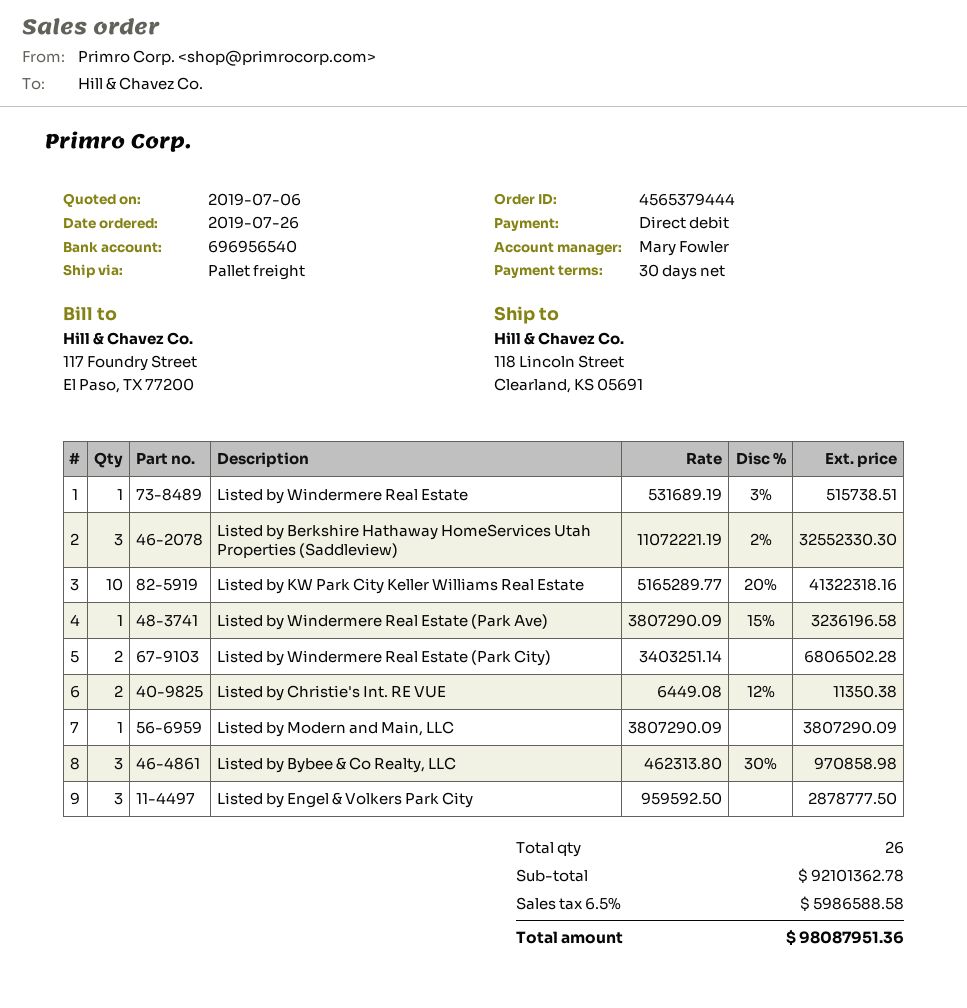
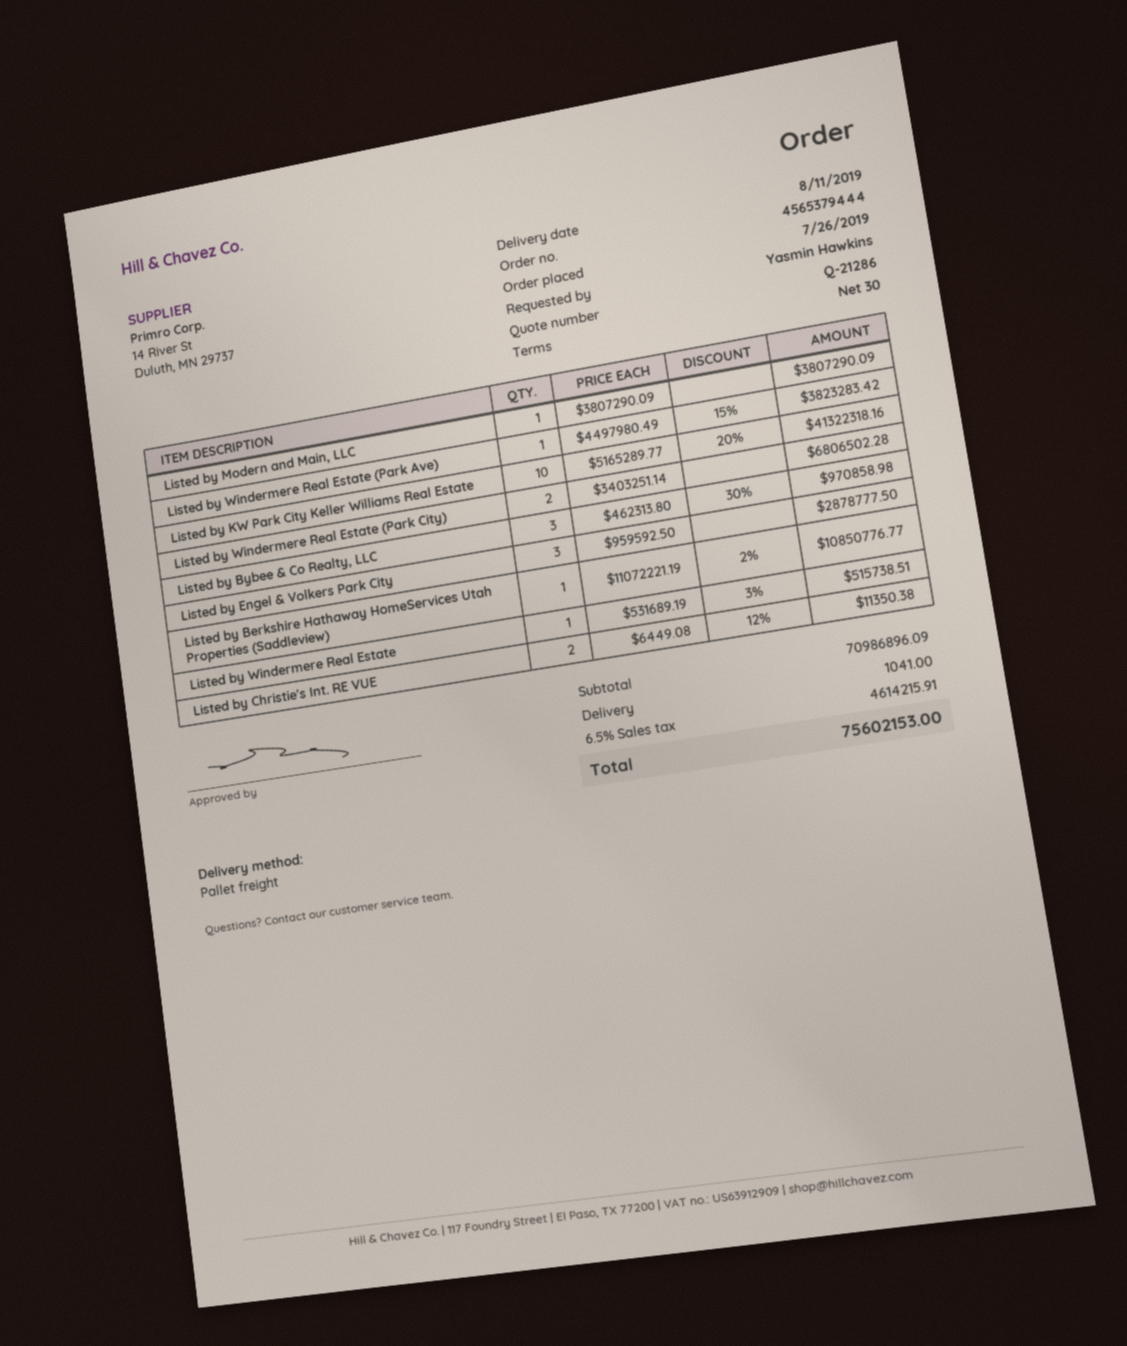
Listed by Berkshire Hathaway HomeServices Utah Properties (Saddleview): 3 x 11072221.19 - 2% = 32552330.30 -> 1 x 11072221.19 - 2% = 10850776.77
Listed by Windermere Real Estate (Park Ave): 1 x 3807290.09 - 15% = 3236196.58 -> 1 x 4497980.49 - 15% = 3823283.42
subtotal: 92101362.78 -> 70986896.09
shipping: none -> 1041.00
tax: 6.5% = 5986588.58 -> 6.5% = 4614215.91
total: 98087951.36 -> 75602153.00

